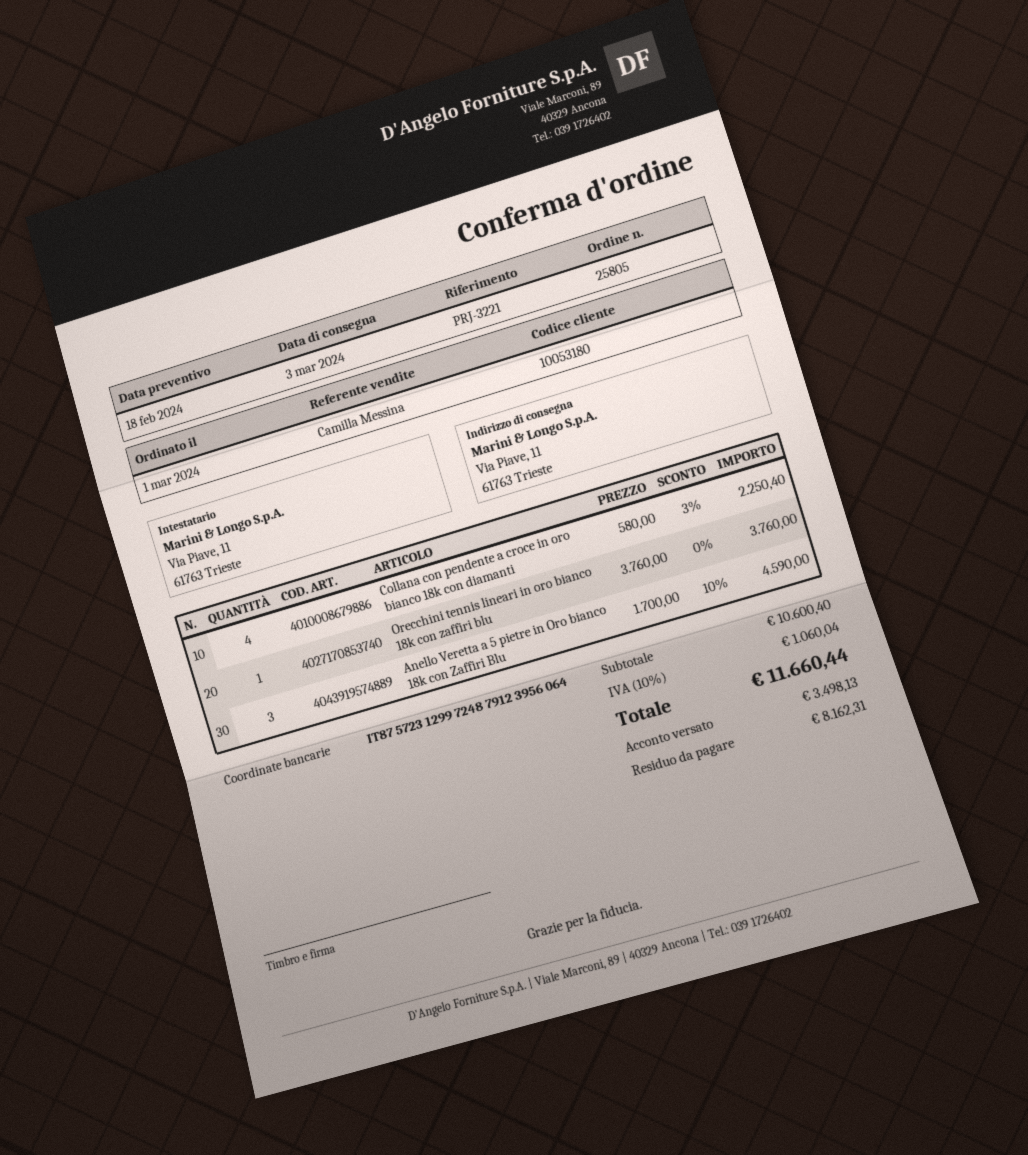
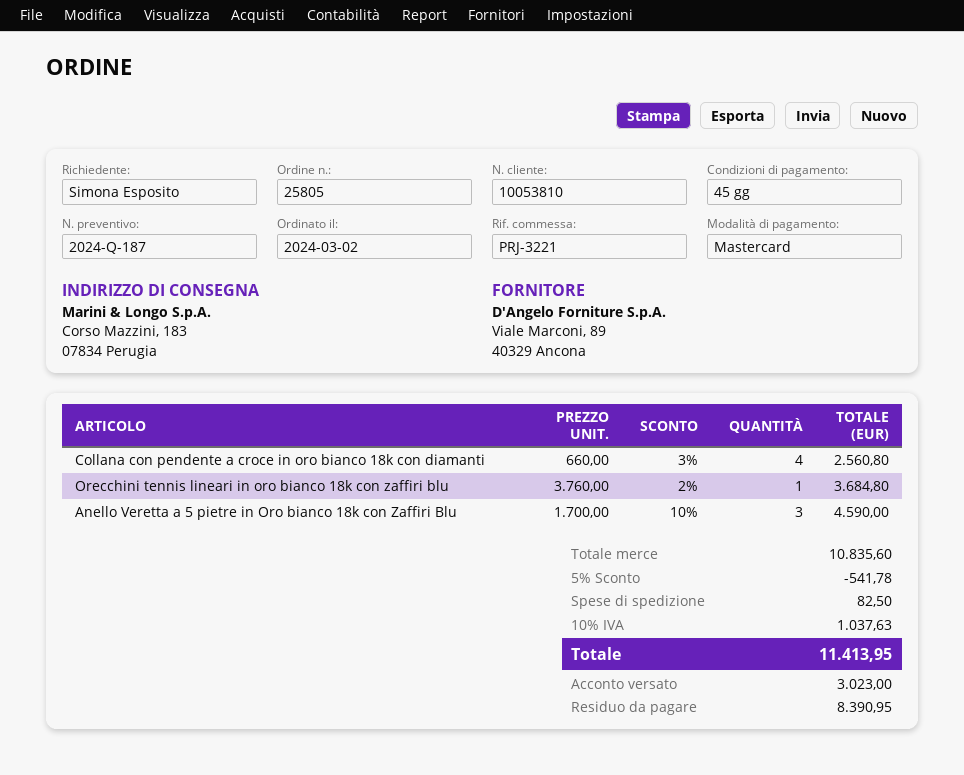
order date: 2024-03-01 -> 2024-03-02
customer number: 10053180 -> 10053810
ship to: Via Piave, 11, 61763 Trieste -> Corso Mazzini, 183, 07834 Perugia
Collana con pendente a croce in oro bianco 18k con diamanti: 4 x 580.00 - 3% = 2250.40 -> 4 x 660.00 - 3% = 2560.80
Orecchini tennis lineari in oro bianco 18k con zaffiri blu: 1 x 3760.00 = 3760.00 -> 1 x 3760.00 - 2% = 3684.80
subtotal: 10600.40 -> 10835.60
discount: none -> 5% = 541.78
shipping: none -> 82.50
tax: 10% = 1060.04 -> 10% = 1037.63
total: 11660.44 -> 11413.95
deposit: 3498.13 -> 3023.00
balance: 8162.31 -> 8390.95

